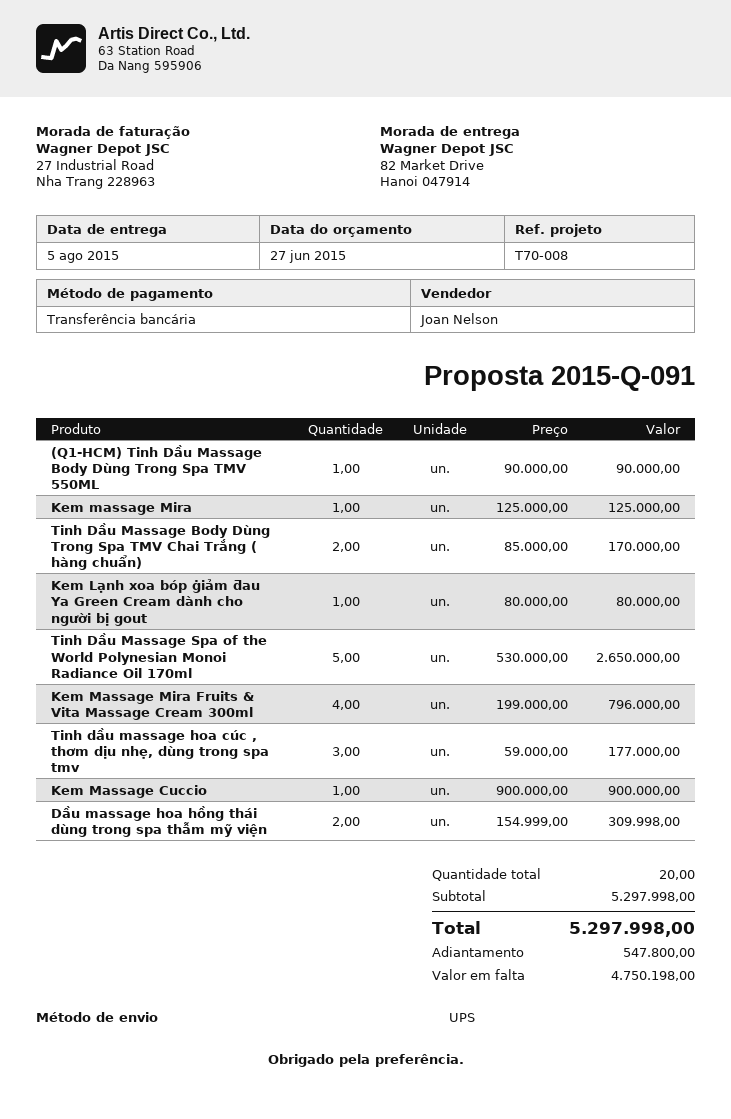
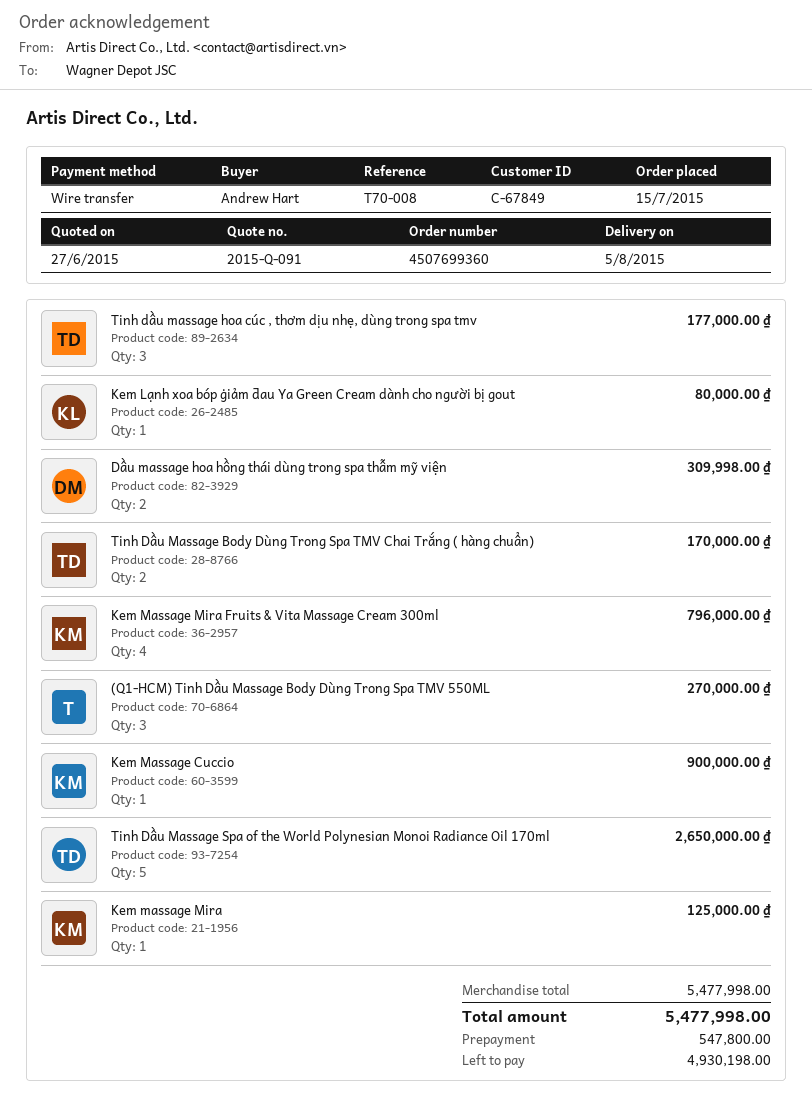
(Q1-HCM) Tinh Dầu Massage Body Dùng Trong Spa TMV 550ML: 1 for 90000.00 -> 3 for 270000.00
subtotal: 5297998.00 -> 5477998.00
total: 5297998.00 -> 5477998.00
balance: 4750198.00 -> 4930198.00

